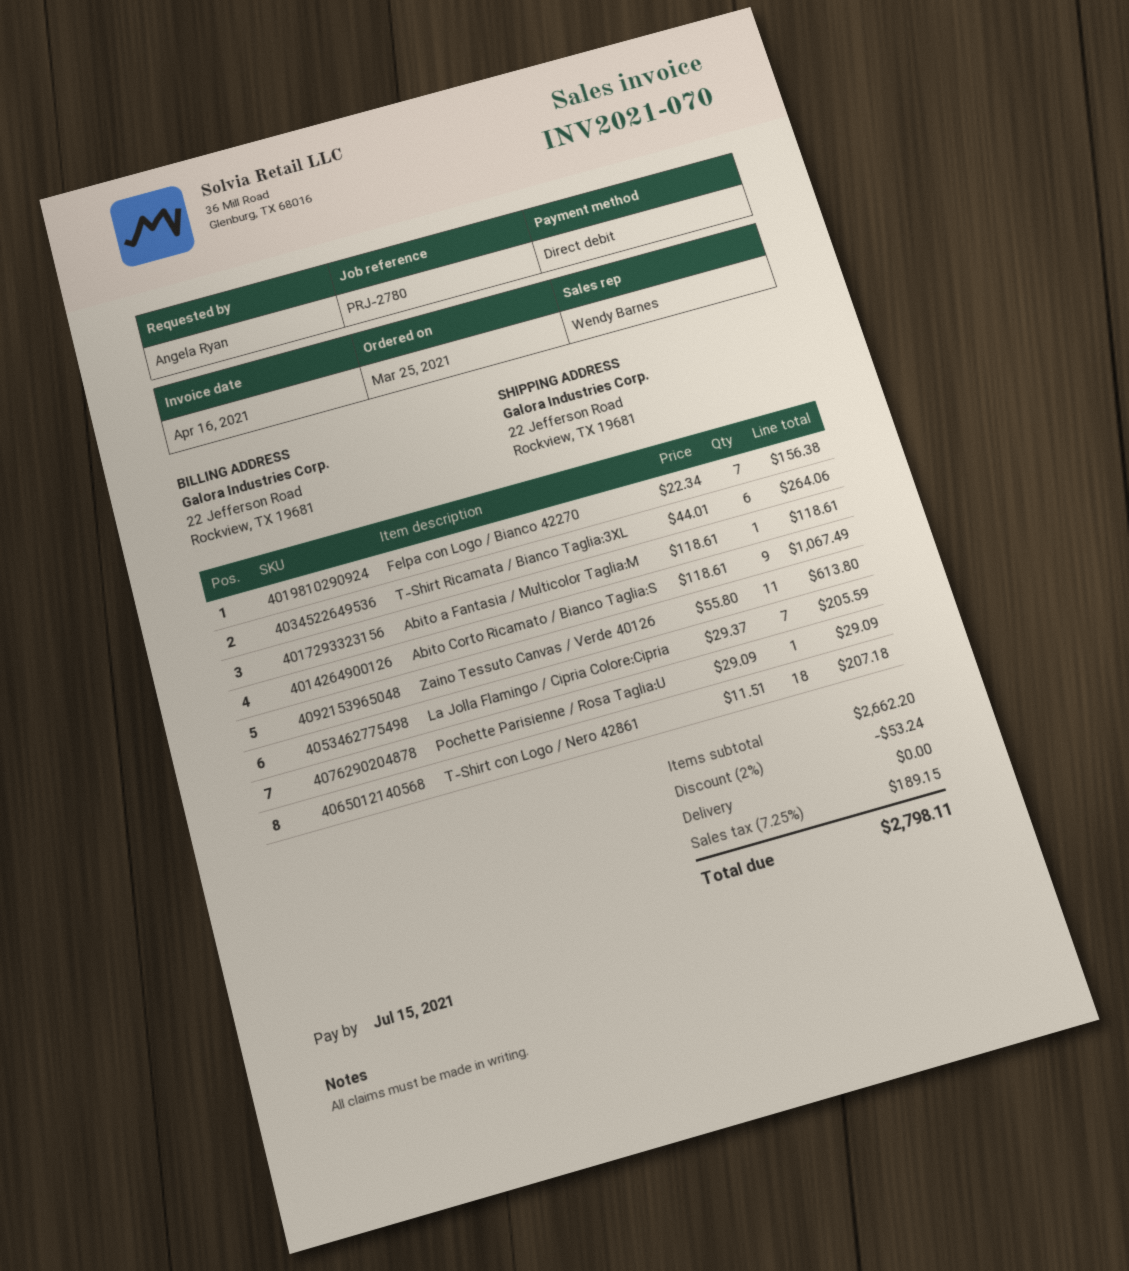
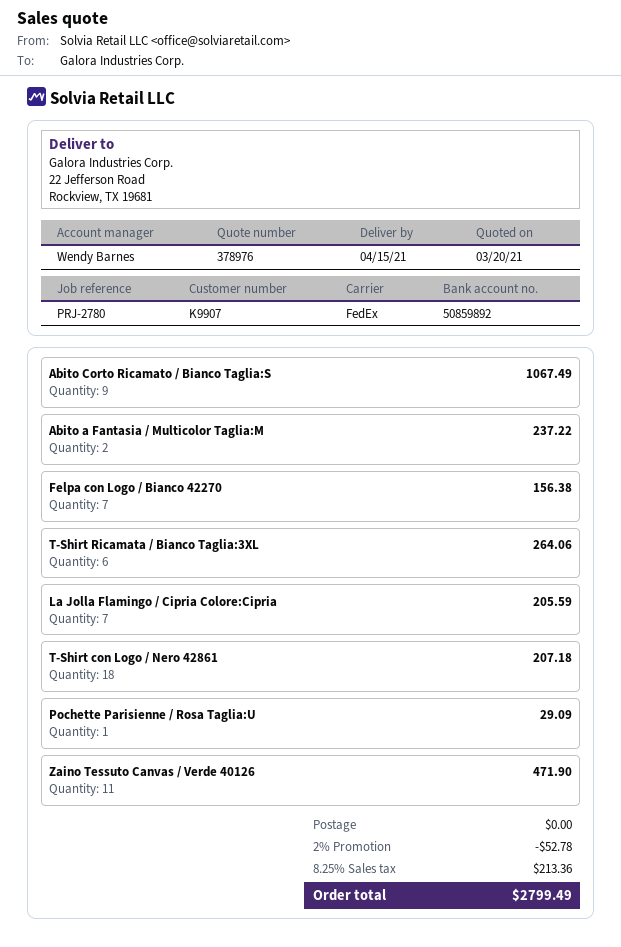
Abito a Fantasia / Multicolor Taglia:M: 1 for 118.61 -> 2 for 237.22
Zaino Tessuto Canvas / Verde 40126: 11 for 613.80 -> 11 for 471.90
discount: 2% = 53.24 -> 2% = 52.78
tax: 7.25% = 189.15 -> 8.25% = 213.36
total: 2798.11 -> 2799.49

